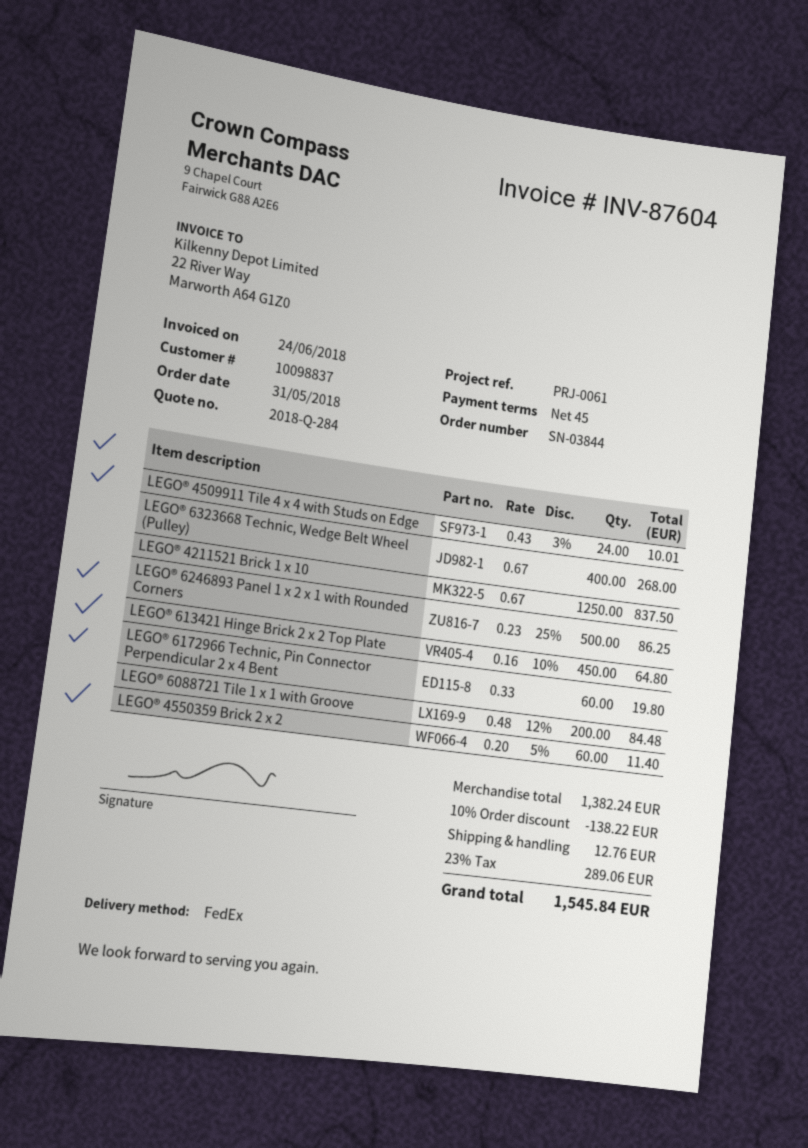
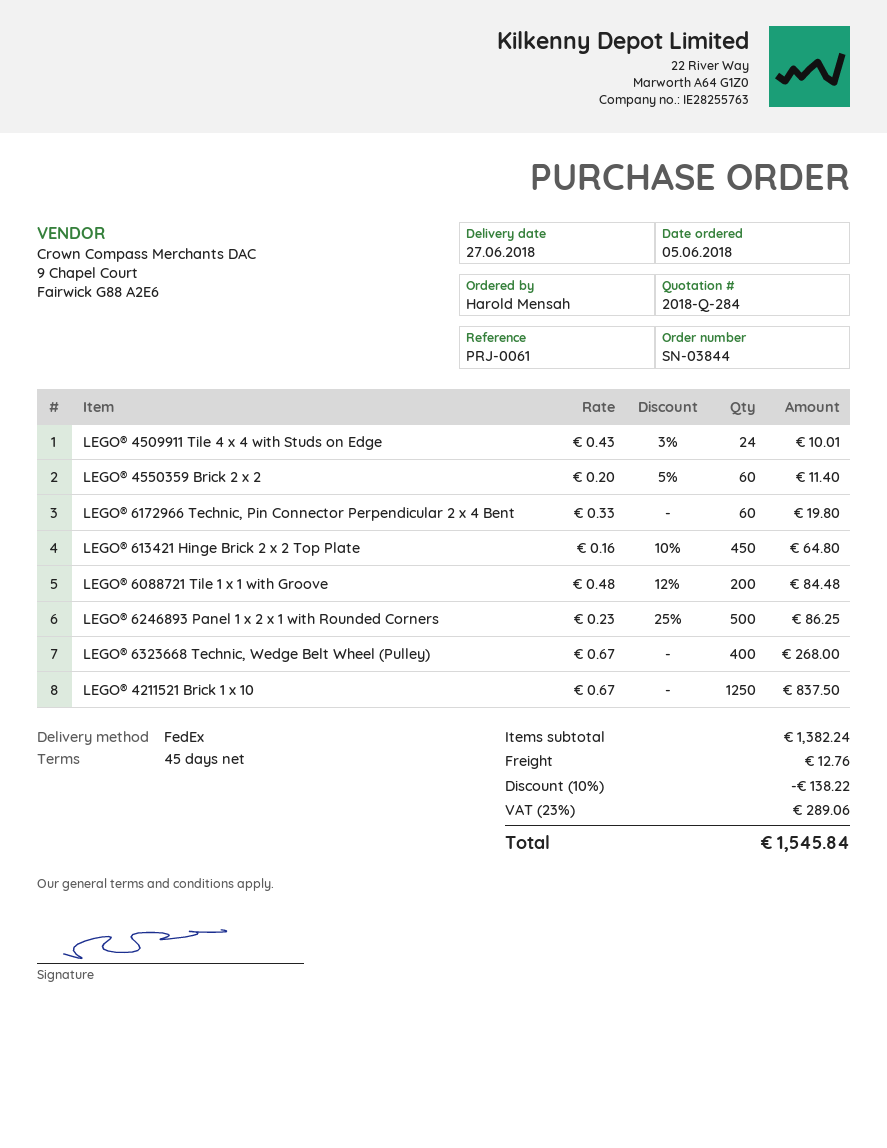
order date: 2018-05-31 -> 2018-06-05

